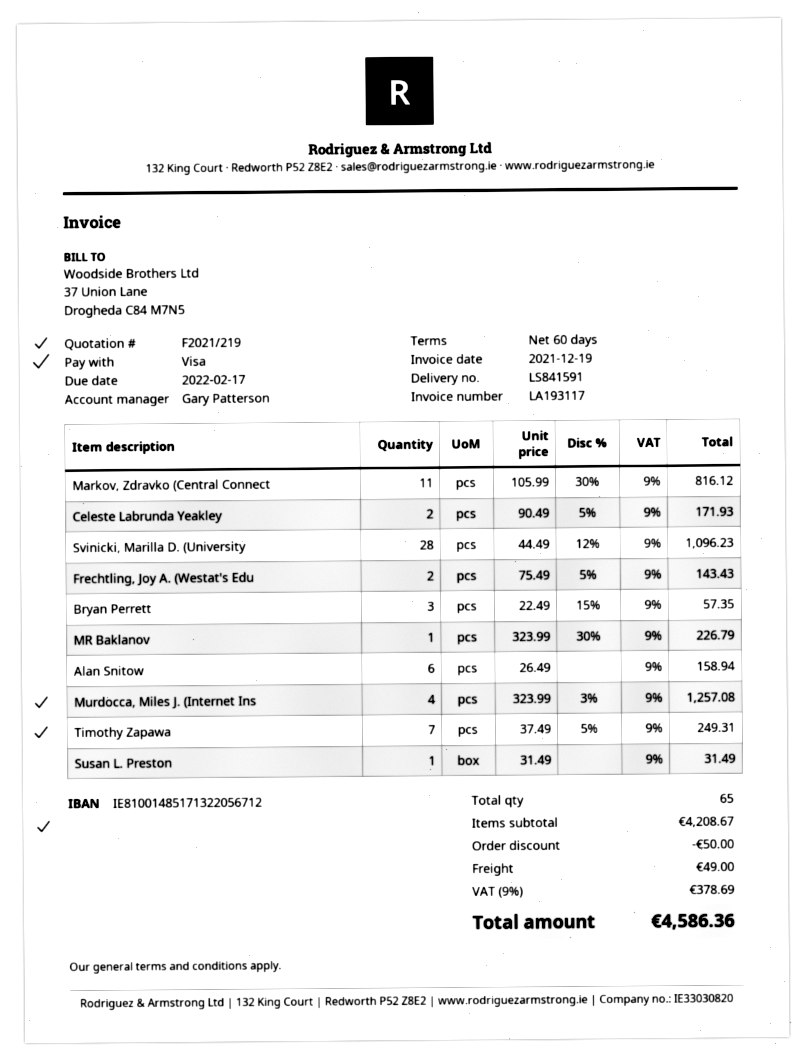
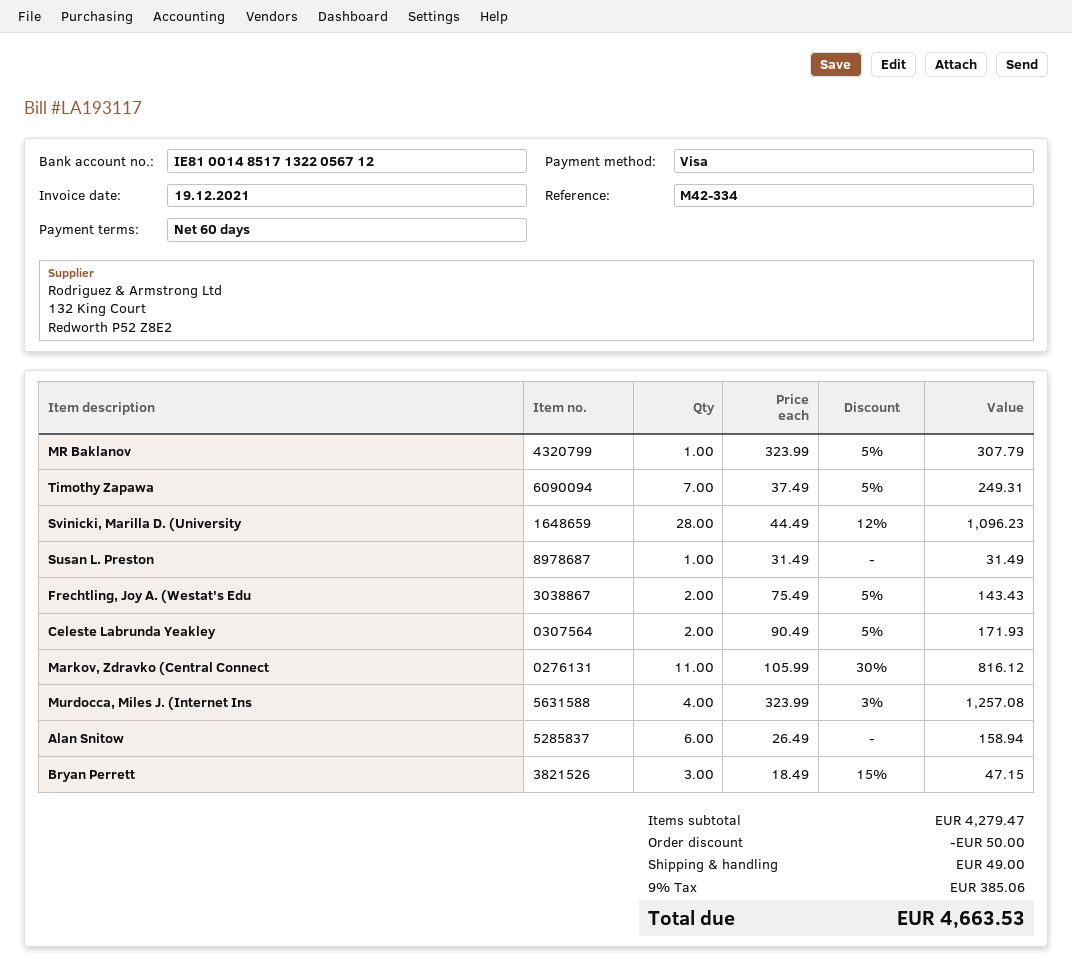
Bryan Perrett: 3 x 22.49 - 15% = 57.35 -> 3 x 18.49 - 15% = 47.15
MR Baklanov: 1 x 323.99 - 30% = 226.79 -> 1 x 323.99 - 5% = 307.79
subtotal: 4208.67 -> 4279.47
tax: 9% = 378.69 -> 9% = 385.06
total: 4586.36 -> 4663.53

